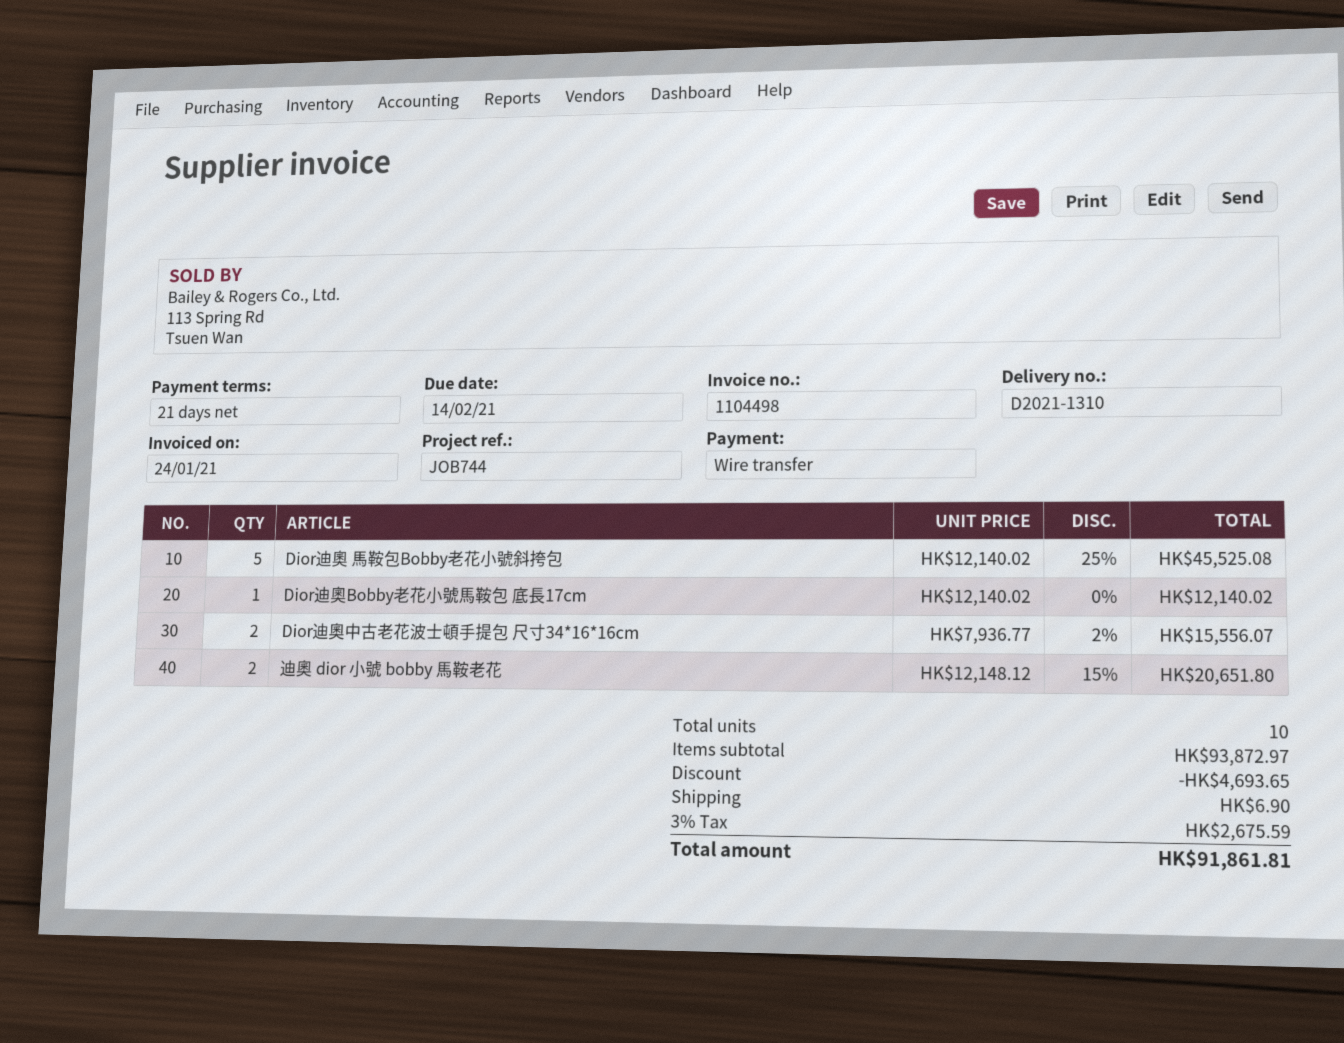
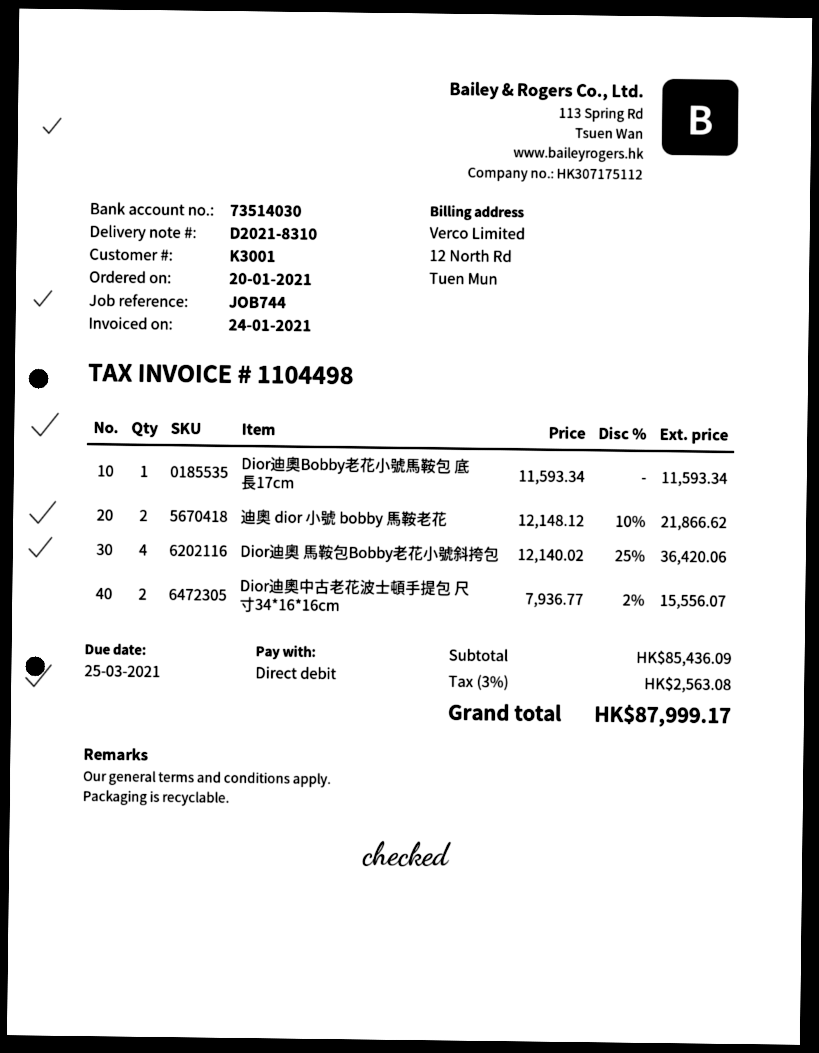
delivery note number: D2021-1310 -> D2021-8310
due date: 2021-02-14 -> 2021-03-25
payment method: bank transfer -> direct debit
Dior迪奧 馬鞍包Bobby老花小號斜挎包: 5 x 12140.02 - 25% = 45525.08 -> 4 x 12140.02 - 25% = 36420.06
Dior迪奧Bobby老花小號馬鞍包 底長17cm: 1 x 12140.02 = 12140.02 -> 1 x 11593.34 = 11593.34
迪奧 dior 小號 bobby 馬鞍老花: 2 x 12148.12 - 15% = 20651.80 -> 2 x 12148.12 - 10% = 21866.62
subtotal: 93872.97 -> 85436.09
discount: 4693.65 -> none
shipping: 6.90 -> none
tax: 3% = 2675.59 -> 3% = 2563.08
total: 91861.81 -> 87999.17

